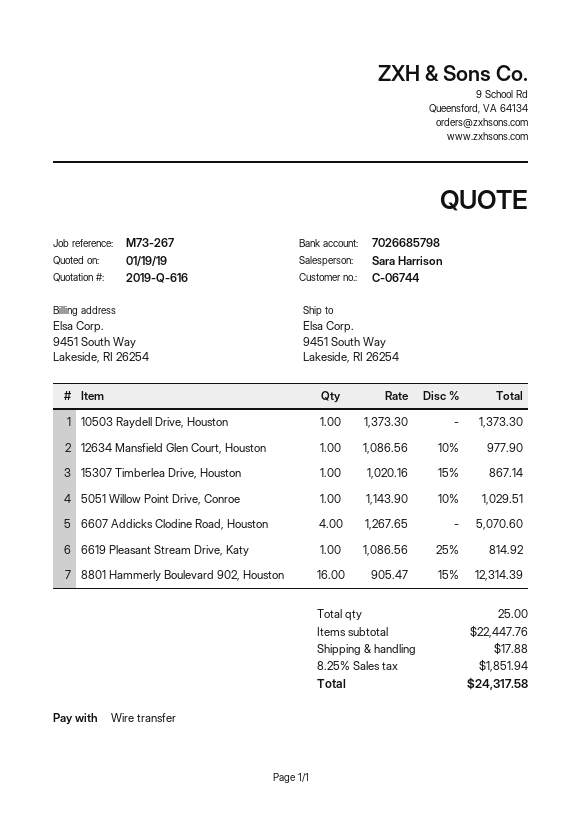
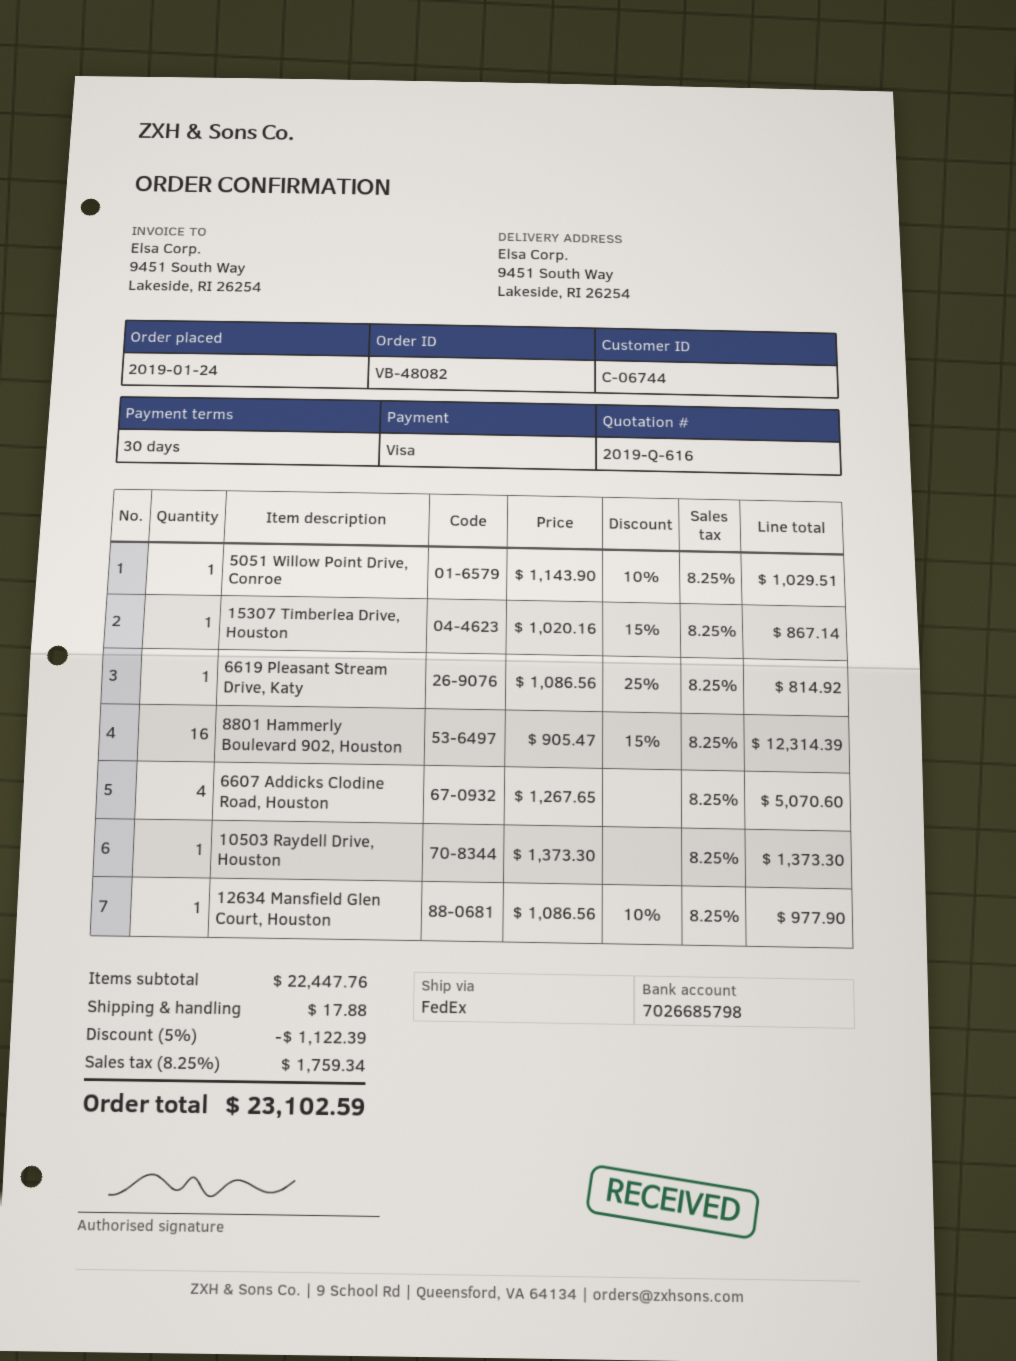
payment method: bank transfer -> Visa
discount: none -> 5% = 1122.39
tax: 8.25% = 1851.94 -> 8.25% = 1759.34
total: 24317.58 -> 23102.59

